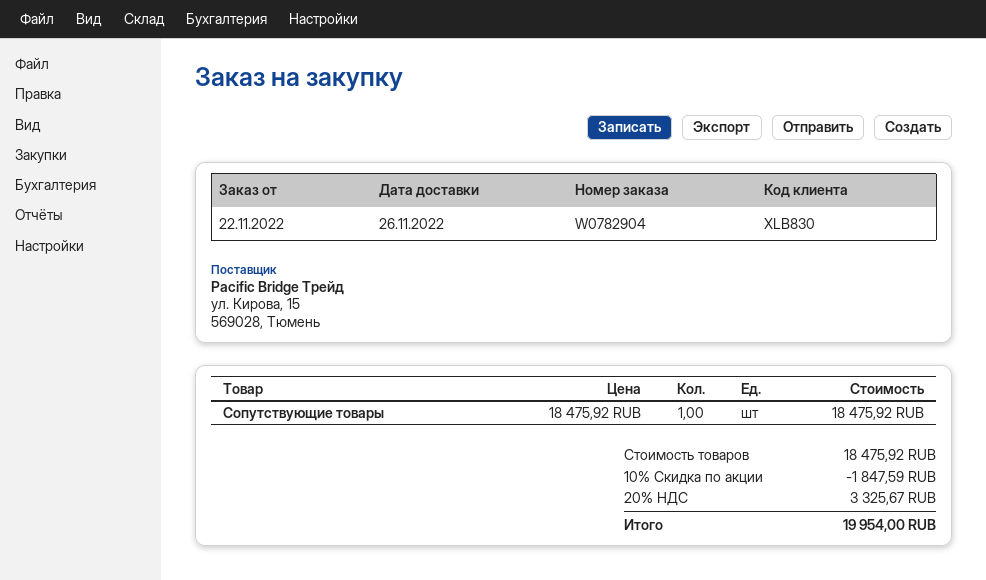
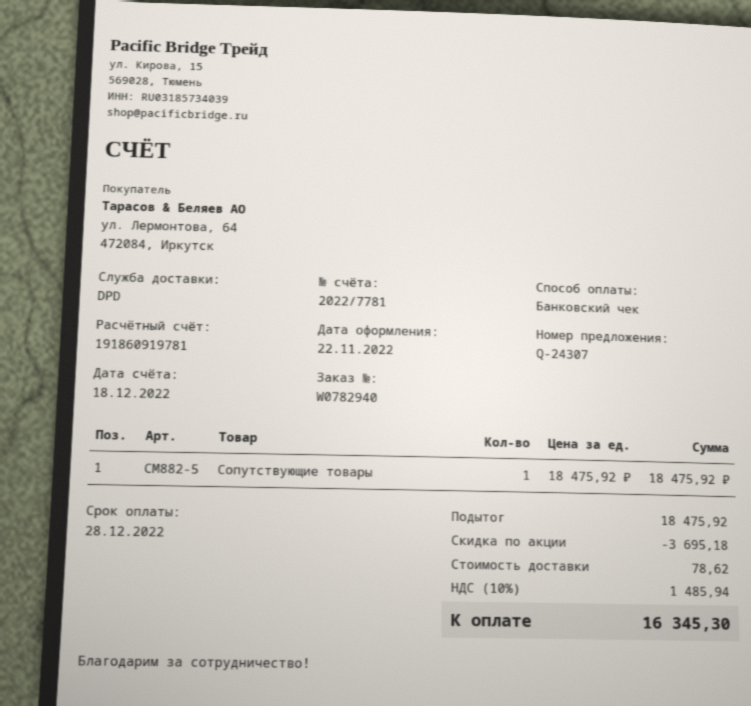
order number: W0782904 -> W0782940
discount: 1847.59 -> 3695.18
shipping: none -> 78.62
tax: 20% = 3325.67 -> 10% = 1485.94
total: 19954.00 -> 16345.30

